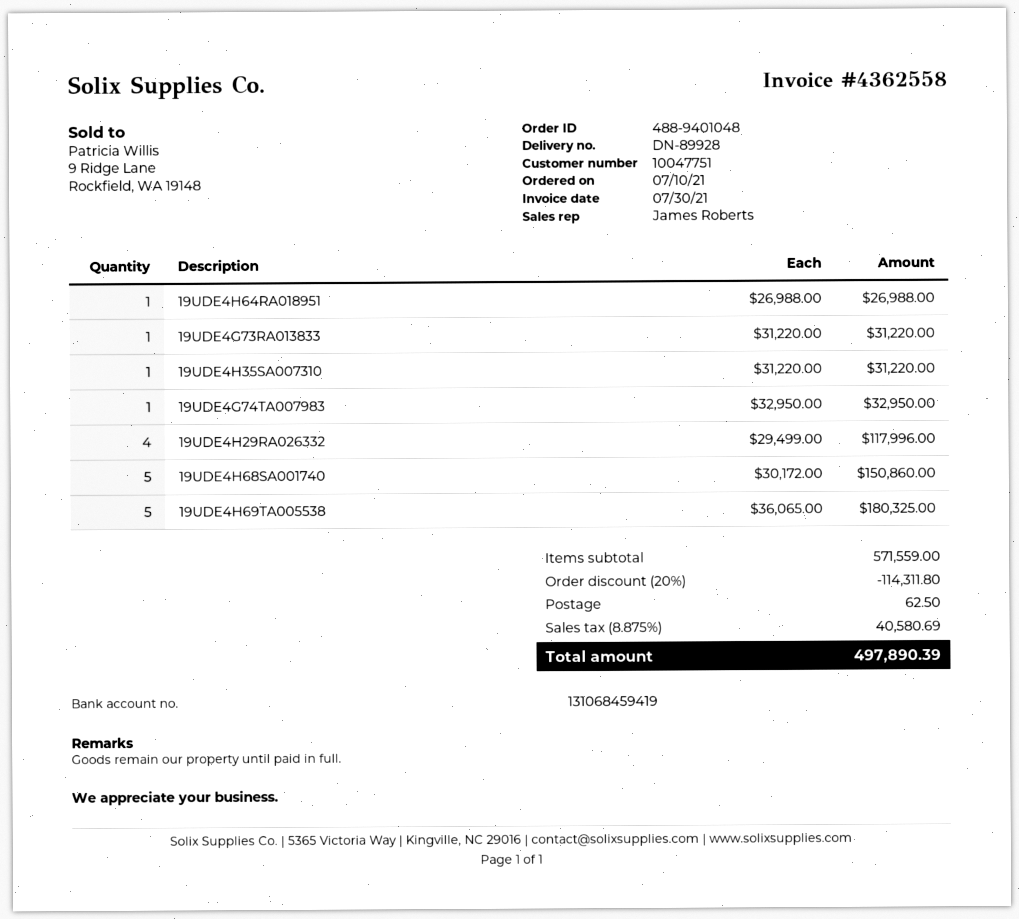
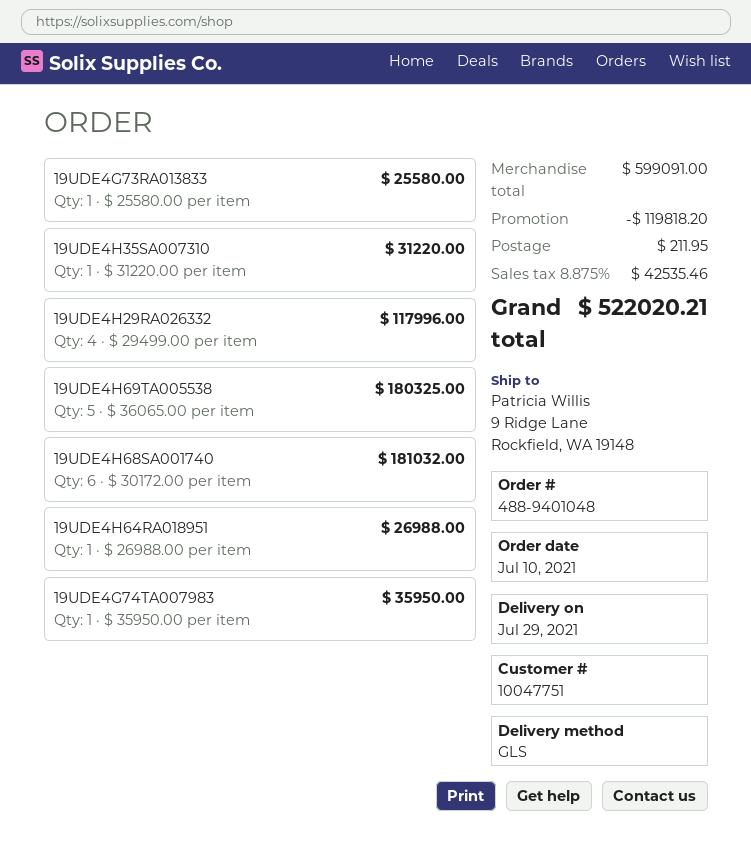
19UDE4G73RA013833: 1 x 31220.00 = 31220.00 -> 1 x 25580.00 = 25580.00
19UDE4G74TA007983: 1 x 32950.00 = 32950.00 -> 1 x 35950.00 = 35950.00
19UDE4H68SA001740: 5 x 30172.00 = 150860.00 -> 6 x 30172.00 = 181032.00
subtotal: 571559.00 -> 599091.00
discount: 114311.80 -> 119818.20
shipping: 62.50 -> 211.95
tax: 8.875% = 40580.69 -> 8.875% = 42535.46
total: 497890.39 -> 522020.21

